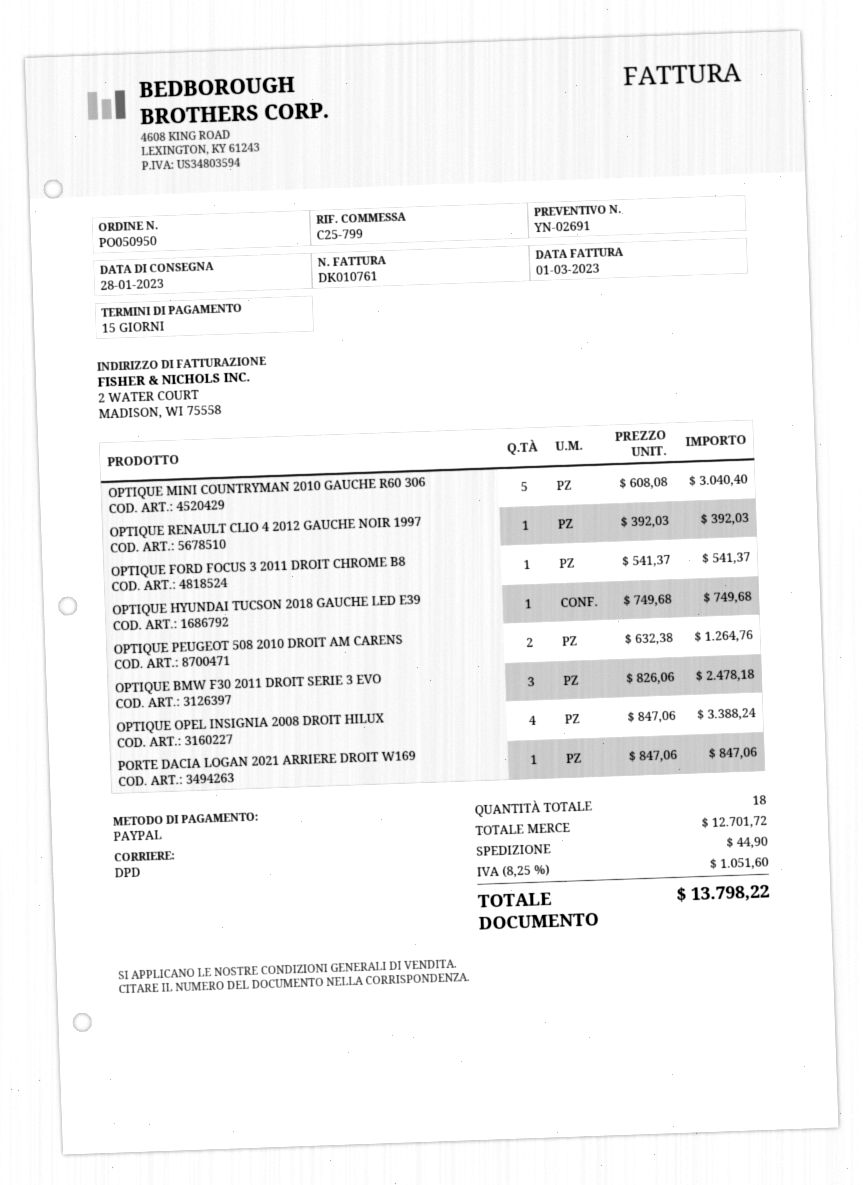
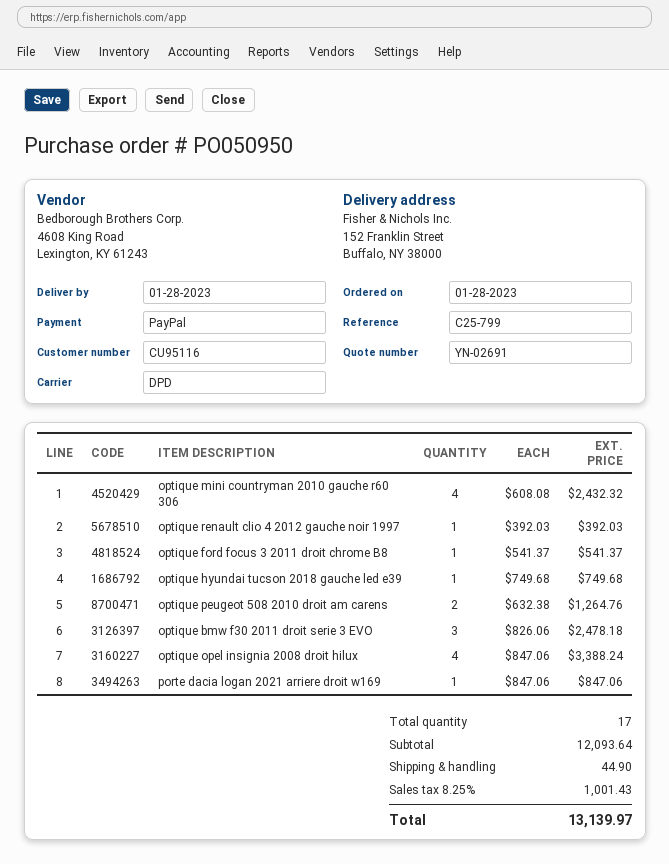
OPTIQUE MINI COUNTRYMAN 2010 GAUCHE R60 306: 5 x 608.08 = 3040.40 -> 4 x 608.08 = 2432.32
total quantity: 18 -> 17
subtotal: 12701.72 -> 12093.64
tax: 8.25% = 1051.60 -> 8.25% = 1001.43
total: 13798.22 -> 13139.97

